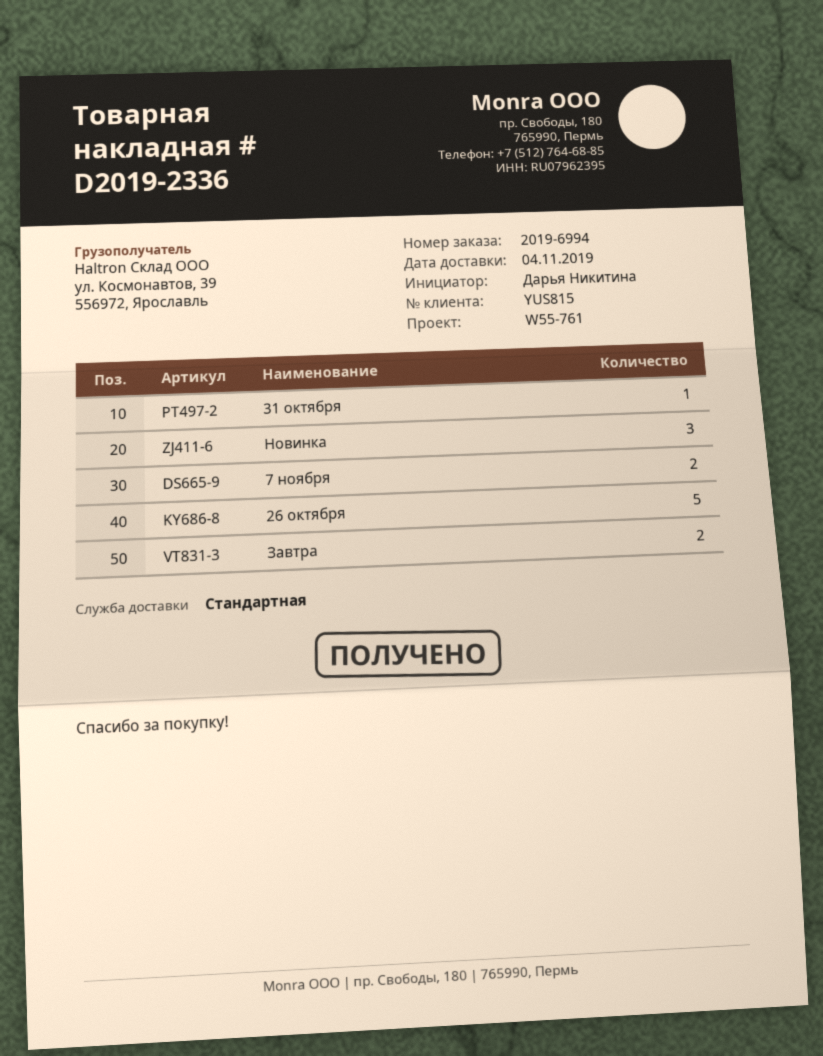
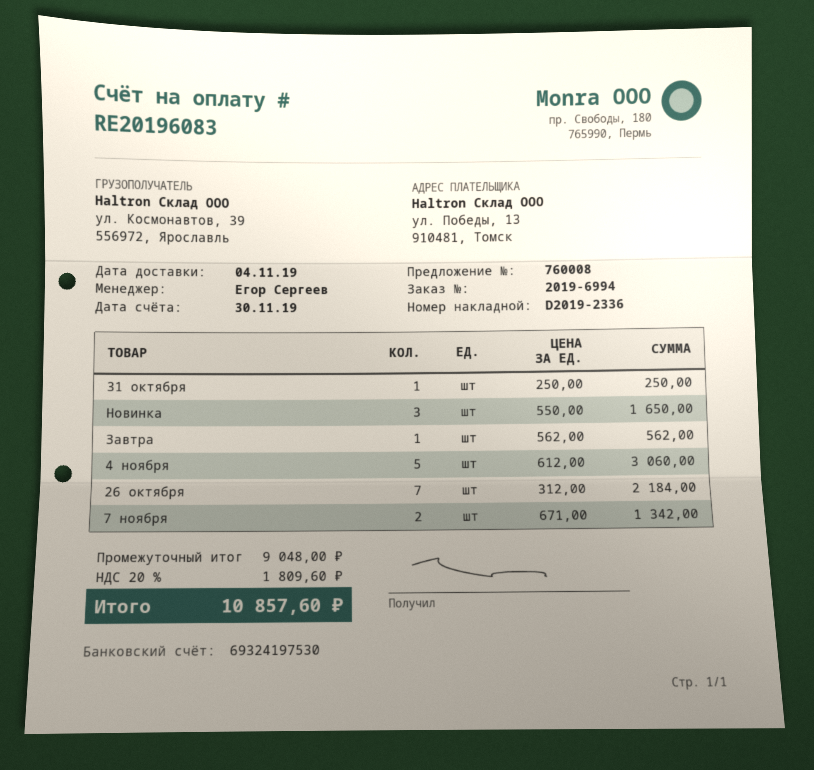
26 октября: 5 -> 7
Завтра: 2 -> 1
4 ноября: none -> 5

